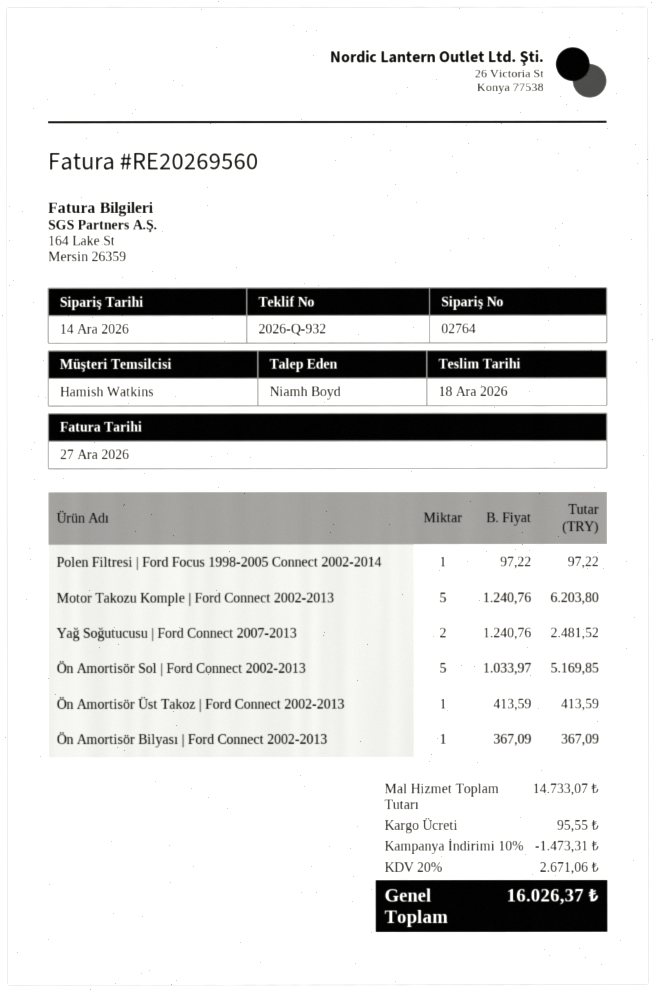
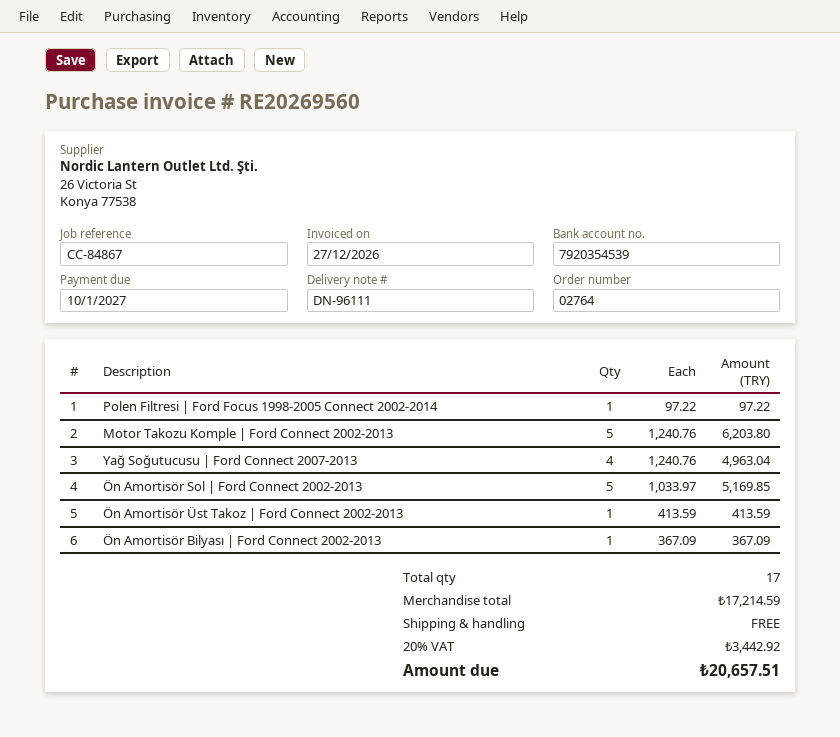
Yağ Soğutucusu | Ford Connect 2007-2013: 2 x 1240.76 = 2481.52 -> 4 x 1240.76 = 4963.04
subtotal: 14733.07 -> 17214.59
discount: 10% = 1473.31 -> none
shipping: 95.55 -> 0.00
tax: 20% = 2671.06 -> 20% = 3442.92
total: 16026.37 -> 20657.51

